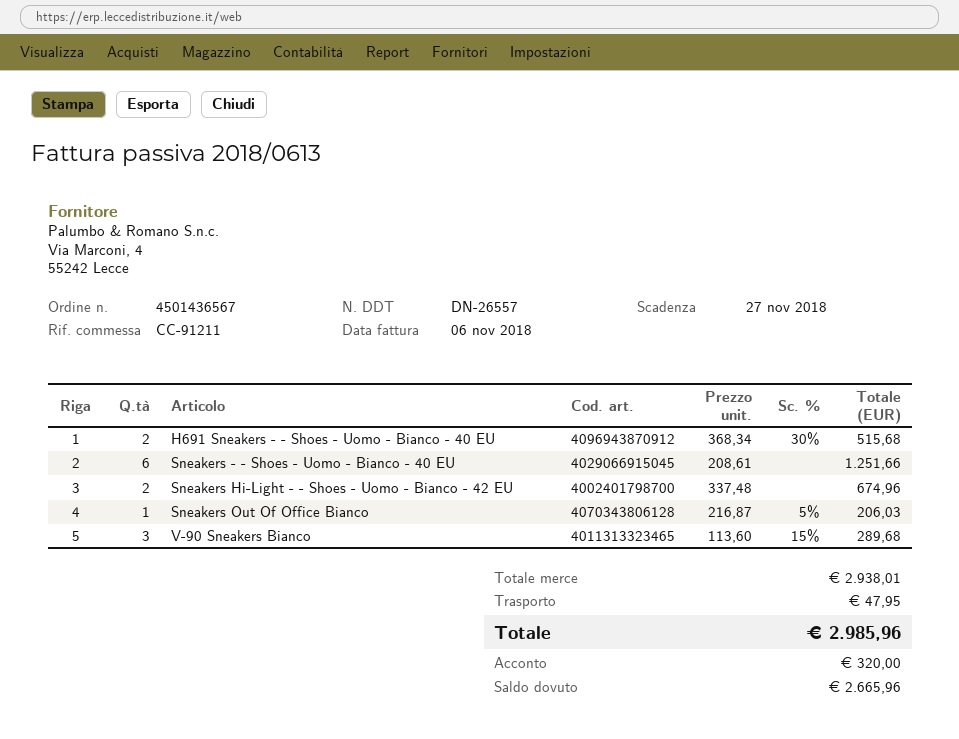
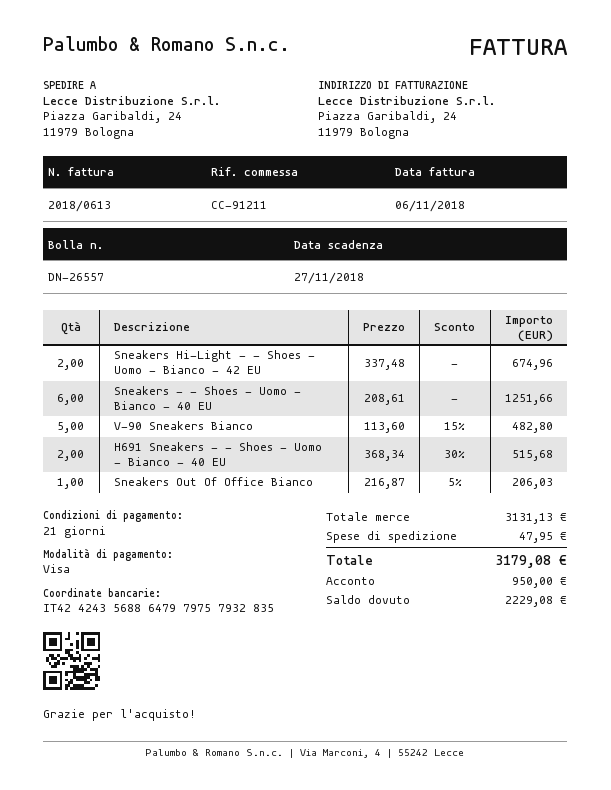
V-90 Sneakers Bianco: 3 x 113.60 - 15% = 289.68 -> 5 x 113.60 - 15% = 482.80
subtotal: 2938.01 -> 3131.13
total: 2985.96 -> 3179.08
deposit: 320.00 -> 950.00
balance: 2665.96 -> 2229.08

